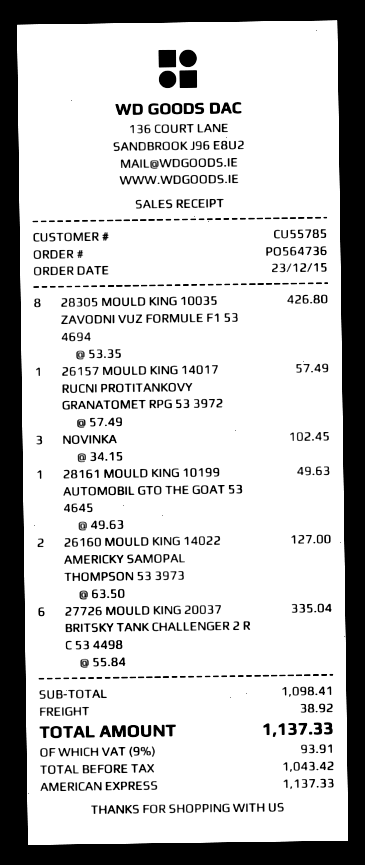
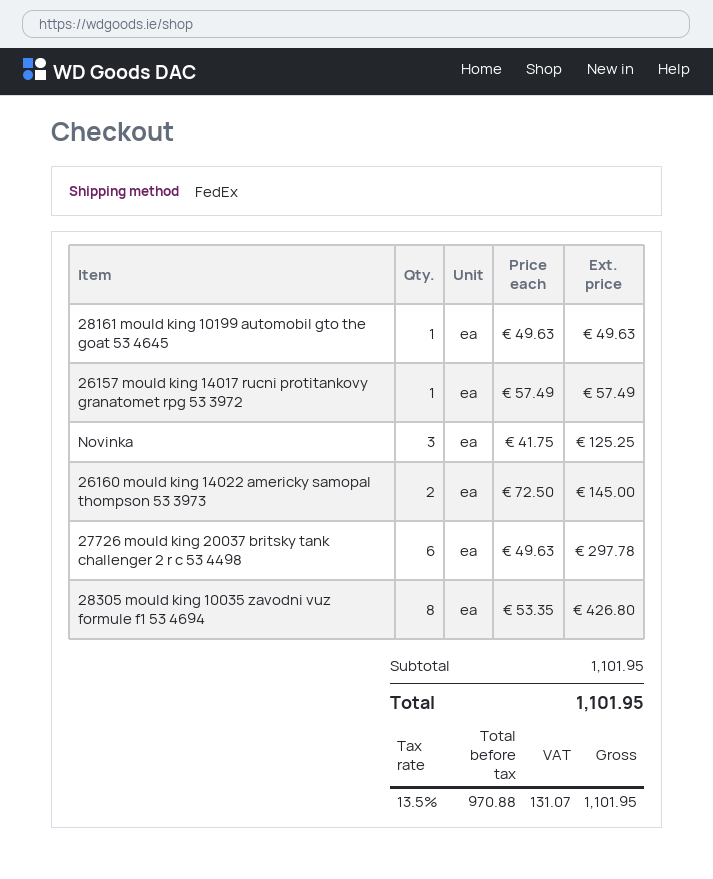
NOVINKA: 3 x 34.15 = 102.45 -> 3 x 41.75 = 125.25
26160 MOULD KING 14022 AMERICKY SAMOPAL THOMPSON 53 3973: 2 x 63.50 = 127.00 -> 2 x 72.50 = 145.00
27726 MOULD KING 20037 BRITSKY TANK CHALLENGER 2 R C 53 4498: 6 x 55.84 = 335.04 -> 6 x 49.63 = 297.78
subtotal: 1098.41 -> 1101.95
shipping: 38.92 -> none
net: 1043.42 -> 970.88
tax: 9% = 93.91 -> 13.5% = 131.07
total: 1137.33 -> 1101.95

